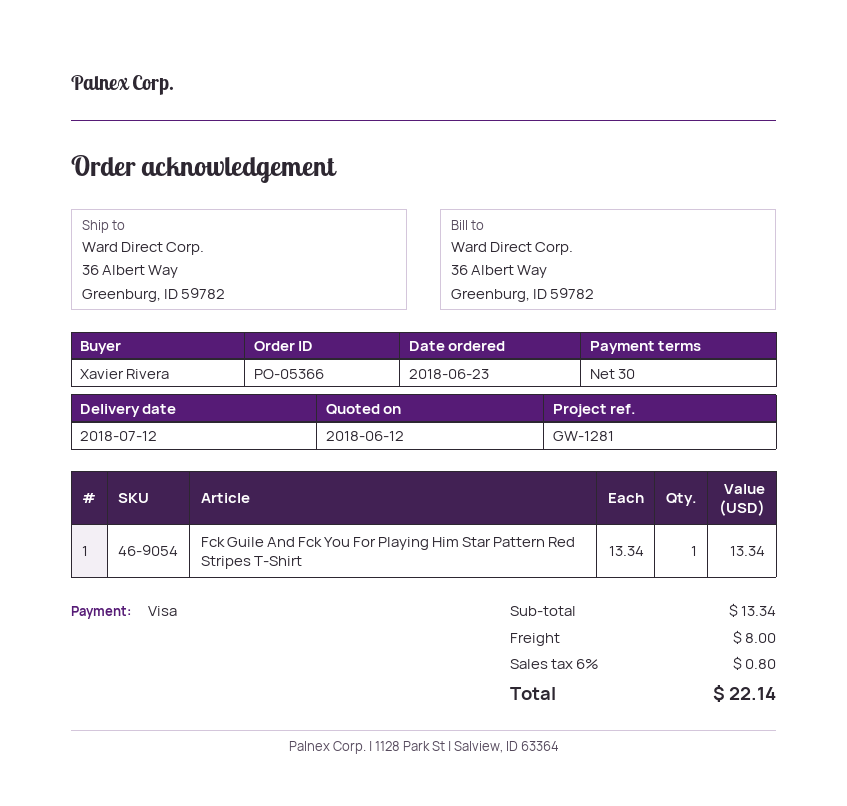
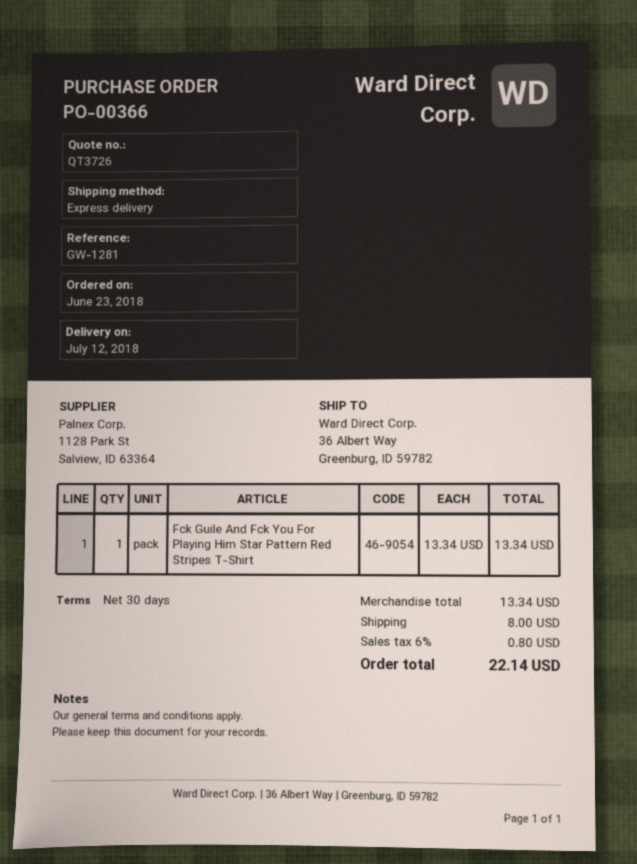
order number: PO-05366 -> PO-00366

